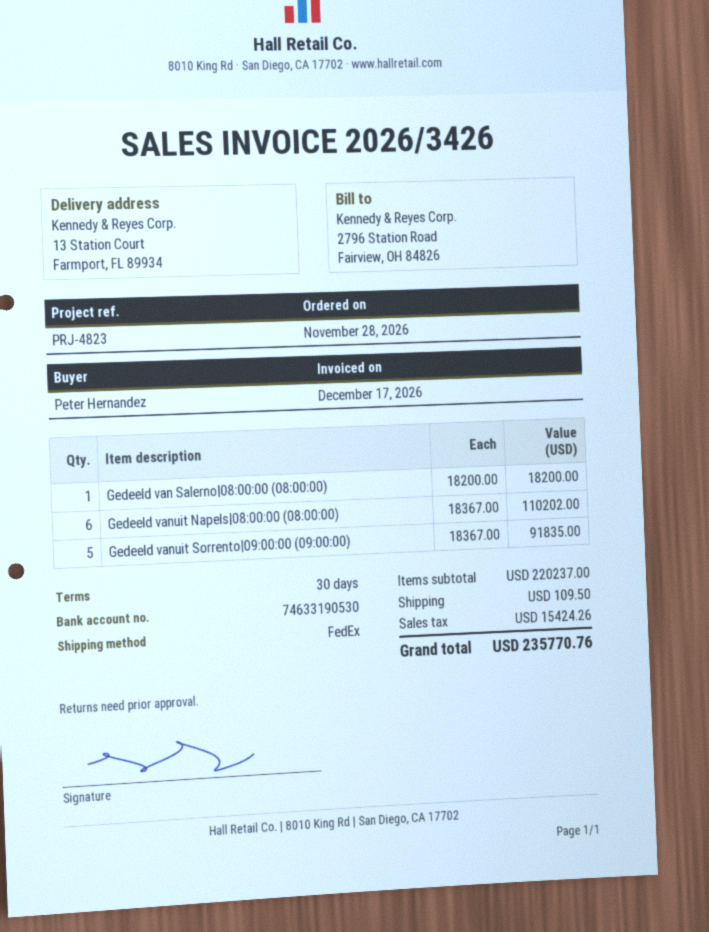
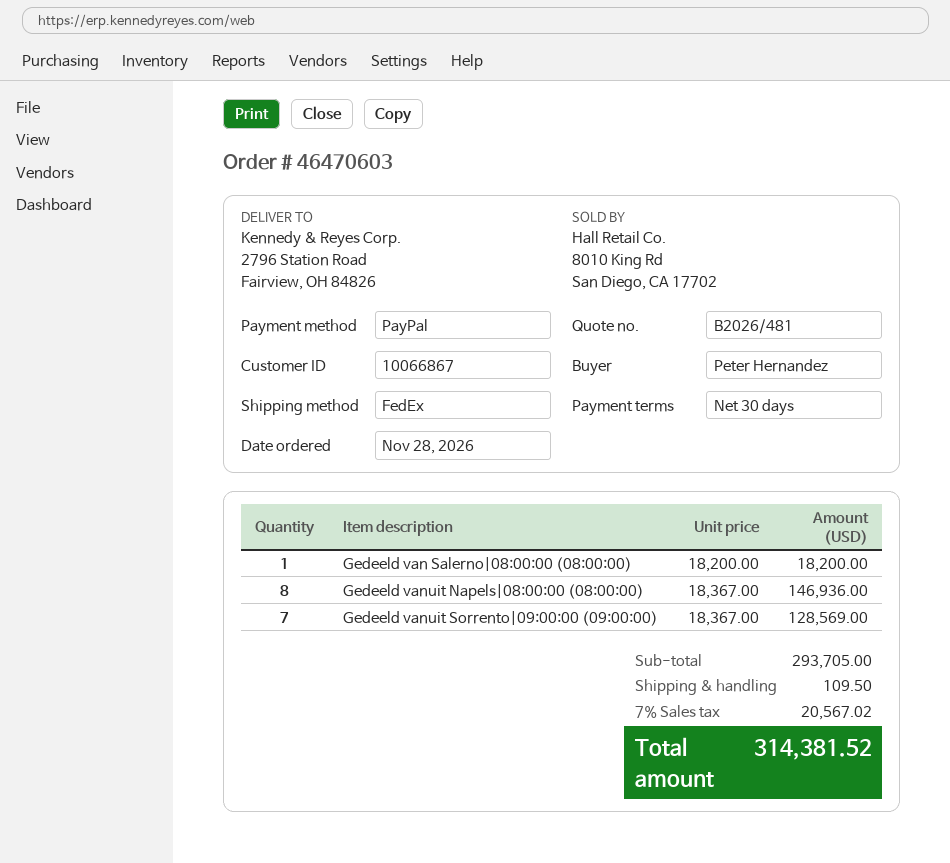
ship to: 13 Station Court, Farmport, FL 89934 -> 2796 Station Road, Fairview, OH 84826
Gedeeld vanuit Napels|08:00:00 (08:00:00): 6 x 18367.00 = 110202.00 -> 8 x 18367.00 = 146936.00
Gedeeld vanuit Sorrento|09:00:00 (09:00:00): 5 x 18367.00 = 91835.00 -> 7 x 18367.00 = 128569.00
subtotal: 220237.00 -> 293705.00
tax: 15424.26 -> 20567.02
total: 235770.76 -> 314381.52

